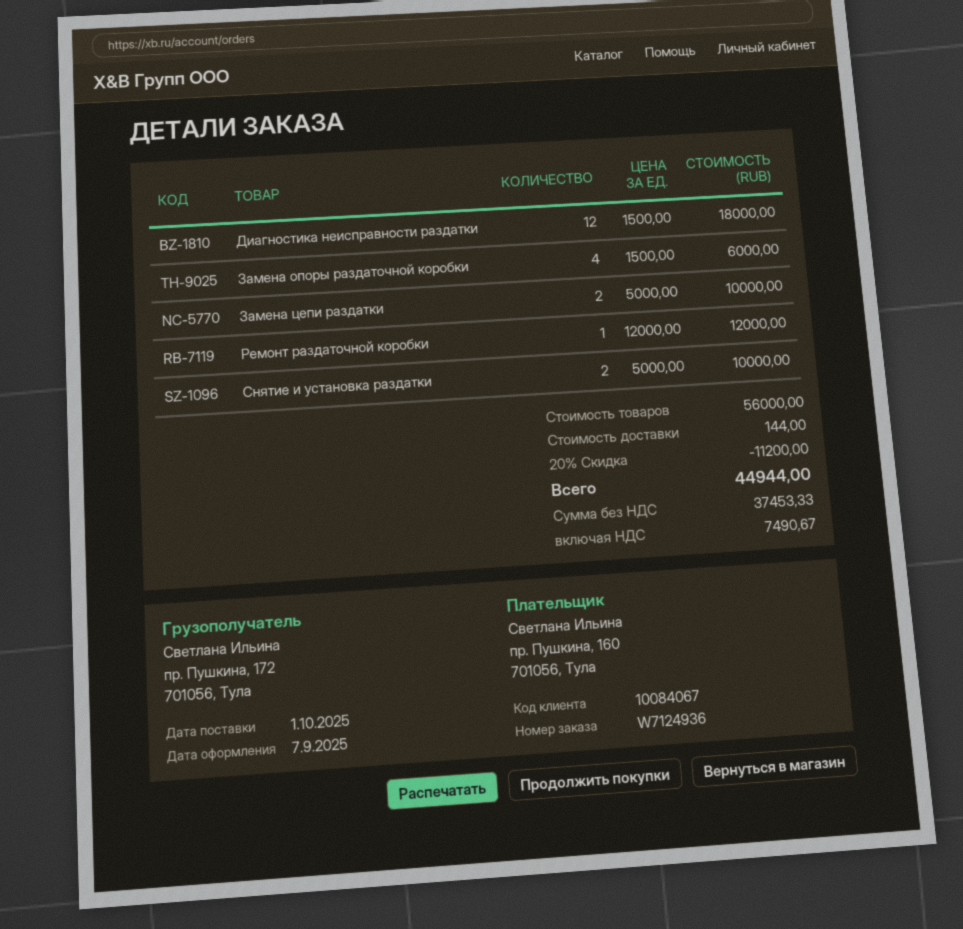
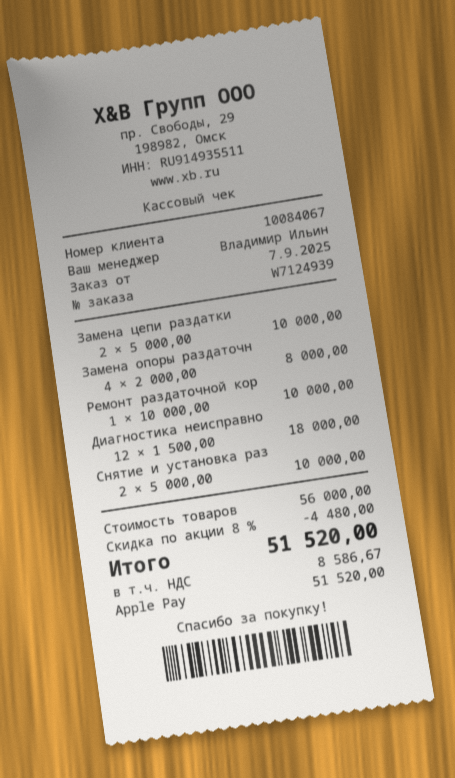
order number: W7124936 -> W7124939
Замена опоры раздаточной коробки: 4 x 1500.00 = 6000.00 -> 4 x 2000.00 = 8000.00
Ремонт раздаточной коробки: 1 x 12000.00 = 12000.00 -> 1 x 10000.00 = 10000.00
discount: 20% = 11200.00 -> 8% = 4480.00
shipping: 144.00 -> none
tax: 7490.67 -> 8586.67
total: 44944.00 -> 51520.00

